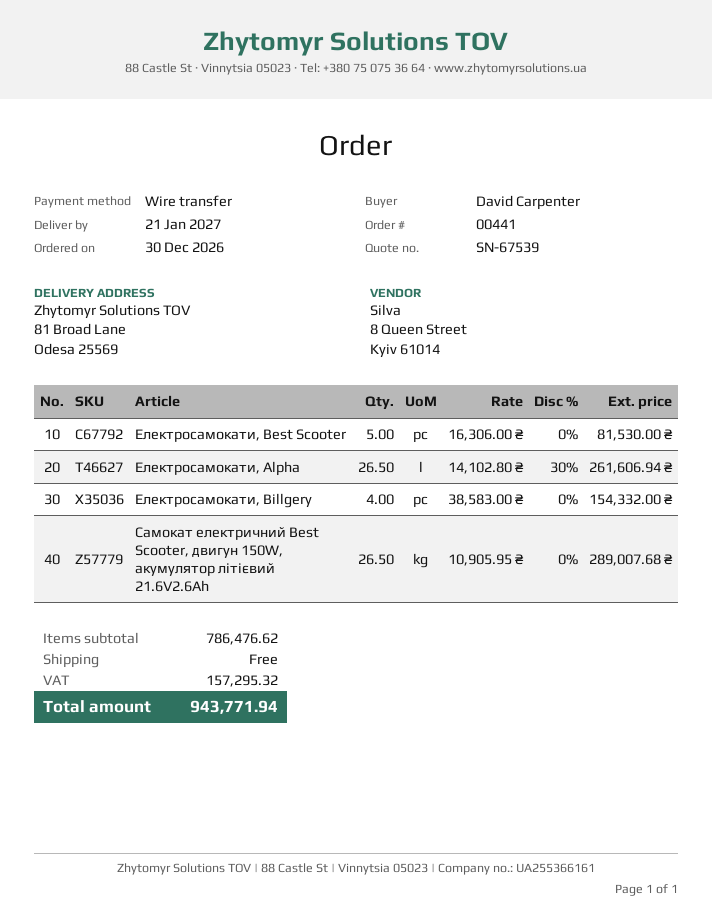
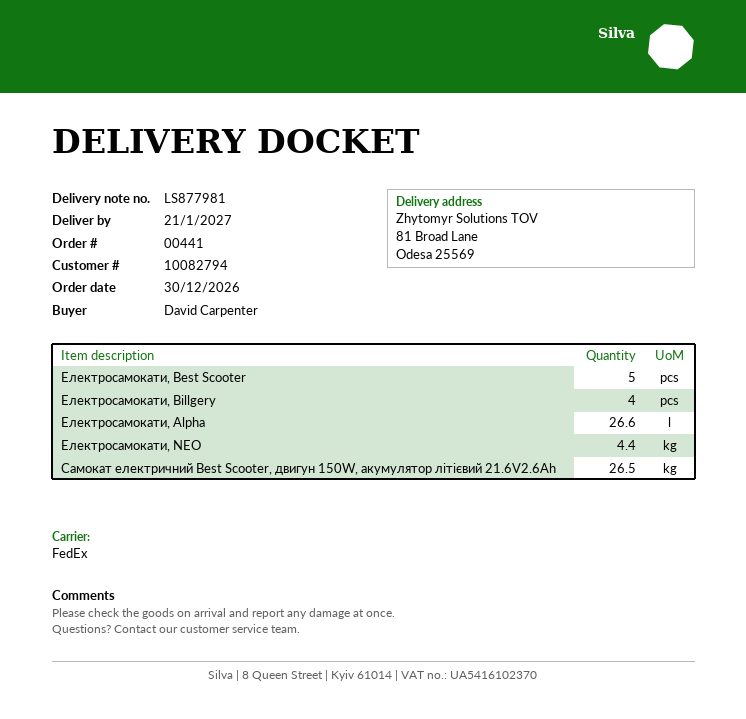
Електросамокати, Alpha: 26.5 -> 26.6
Електросамокати, NEO: none -> 4.4

